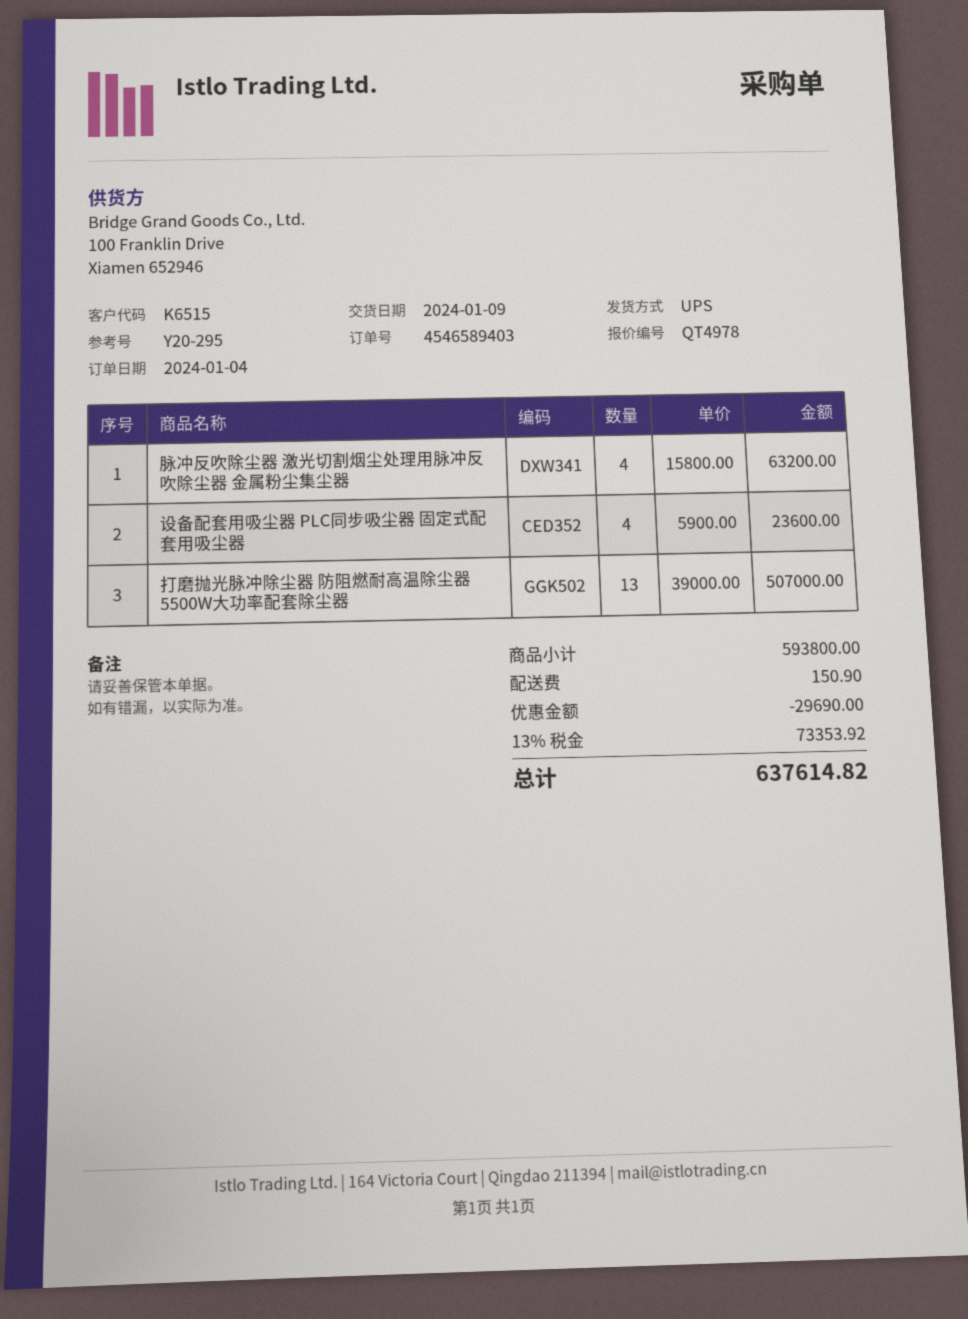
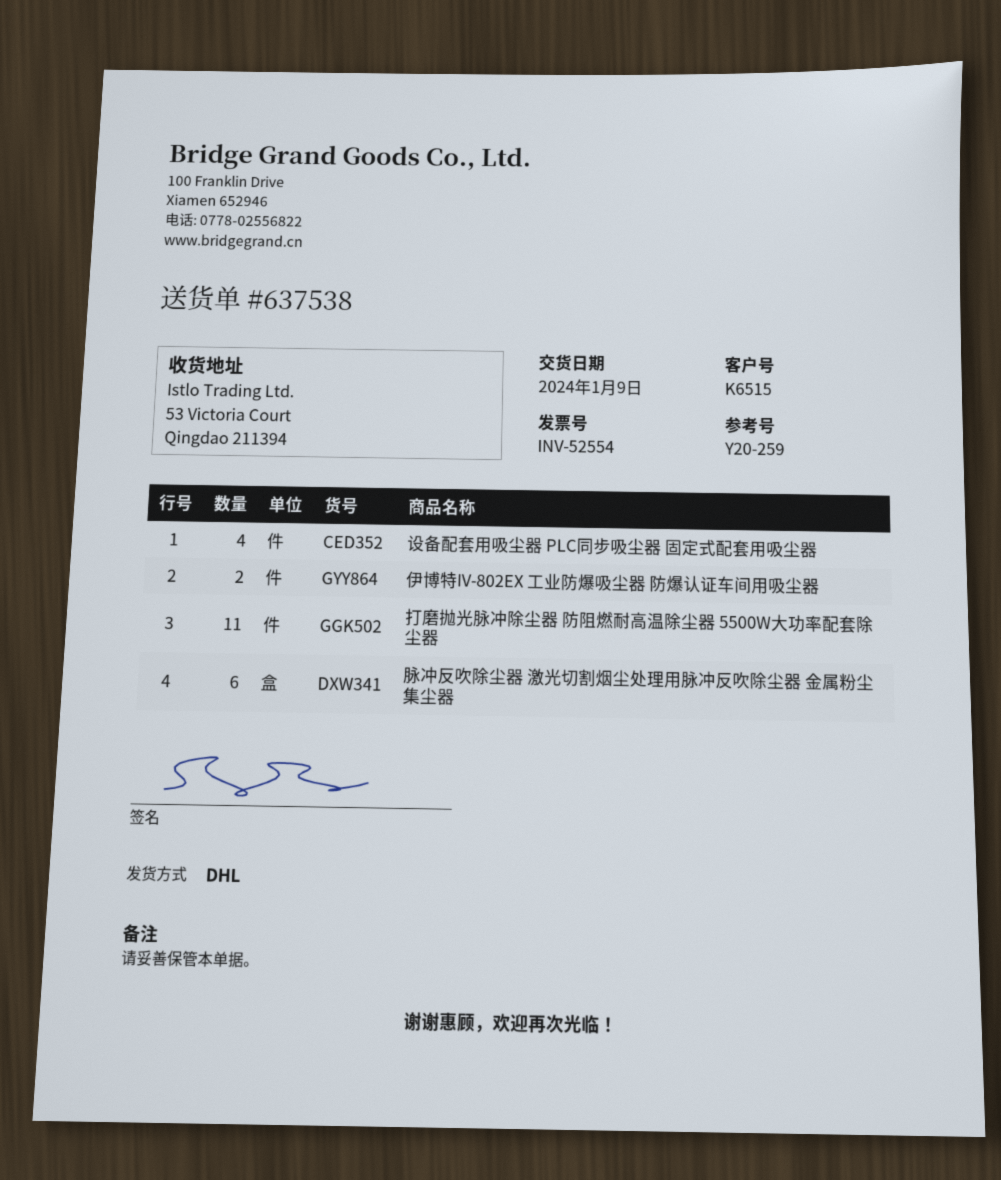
reference: Y20-295 -> Y20-259
shipping method: UPS -> DHL
脉冲反吹除尘器 激光切割烟尘处理用脉冲反吹除尘器 金属粉尘集尘器: 4 -> 6
打磨抛光脉冲除尘器 防阻燃耐高温除尘器 5500W大功率配套除尘器: 13 -> 11
伊博特IV-802EX 工业防爆吸尘器 防爆认证车间用吸尘器: none -> 2

